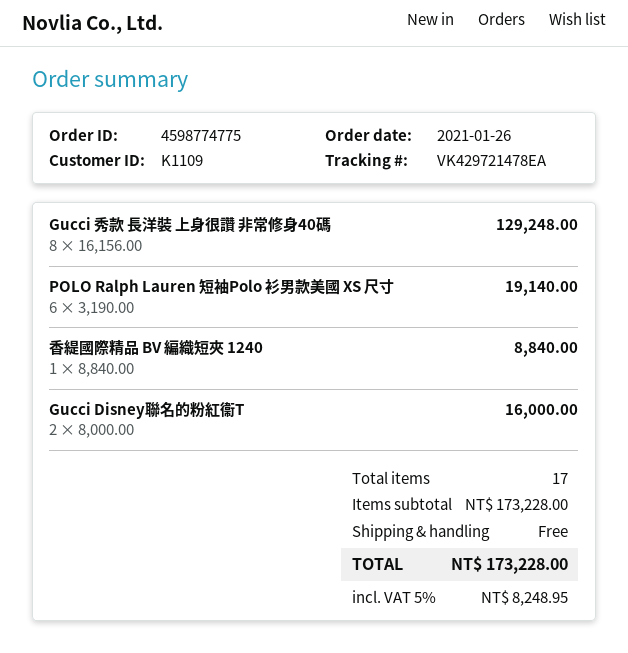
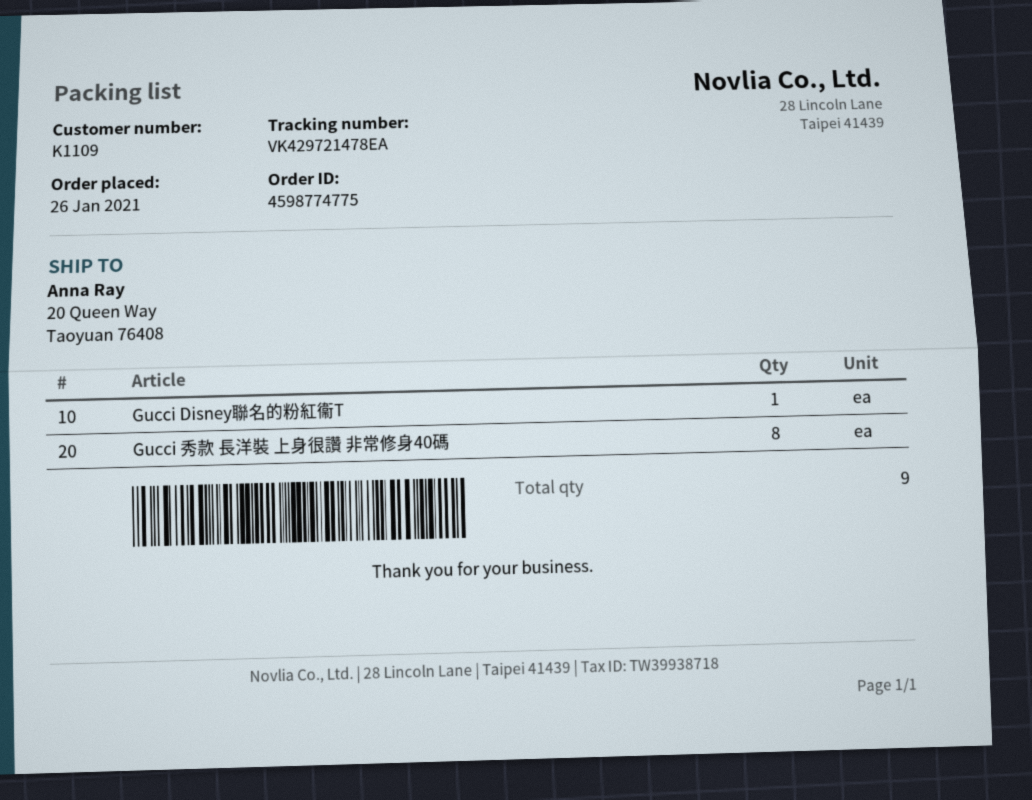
POLO Ralph Lauren 短袖Polo 衫男款美國 XS 尺寸: 6 -> none
香緹國際精品 BV 編織短夾 1240: 1 -> none
Gucci Disney聯名的粉紅衞T: 2 -> 1
total quantity: 17 -> 9

